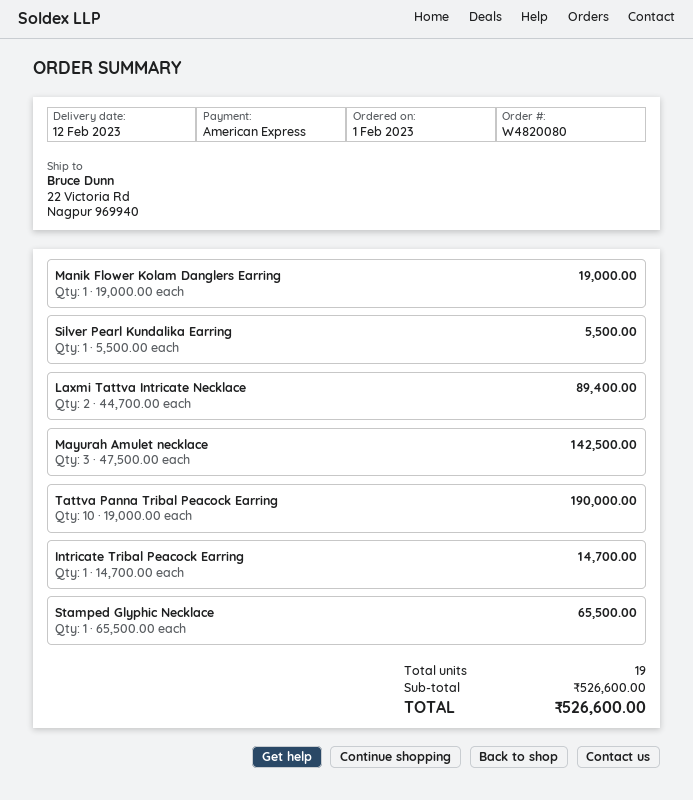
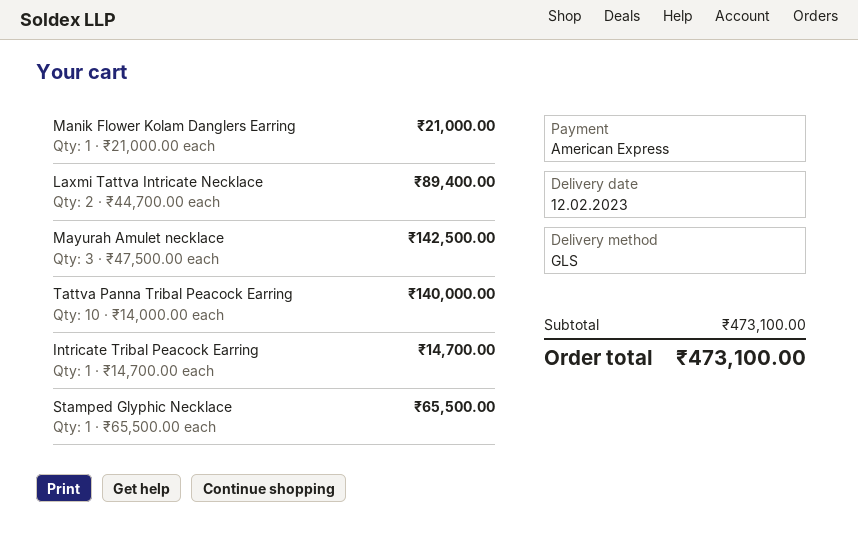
Manik Flower Kolam Danglers Earring: 1 x 19000.00 = 19000.00 -> 1 x 21000.00 = 21000.00
Silver Pearl Kundalika Earring: 1 x 5500.00 = 5500.00 -> none
Tattva Panna Tribal Peacock Earring: 10 x 19000.00 = 190000.00 -> 10 x 14000.00 = 140000.00
subtotal: 526600.00 -> 473100.00
total: 526600.00 -> 473100.00

